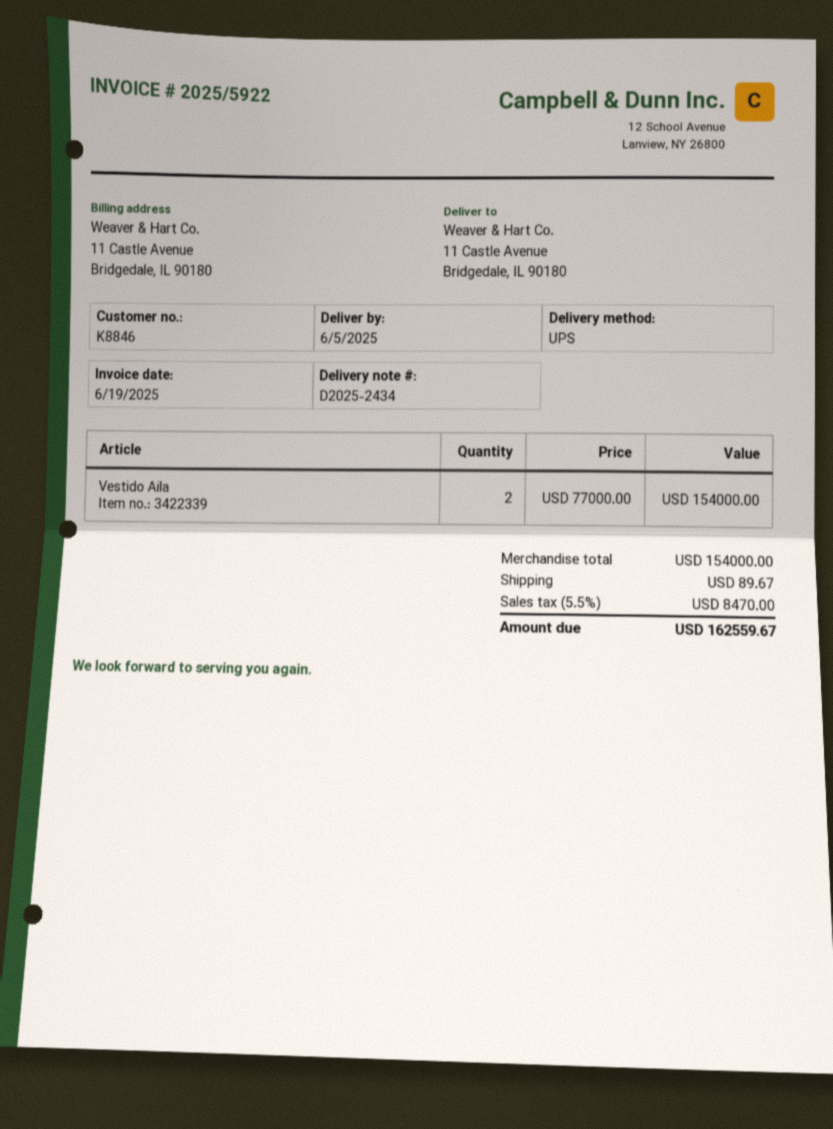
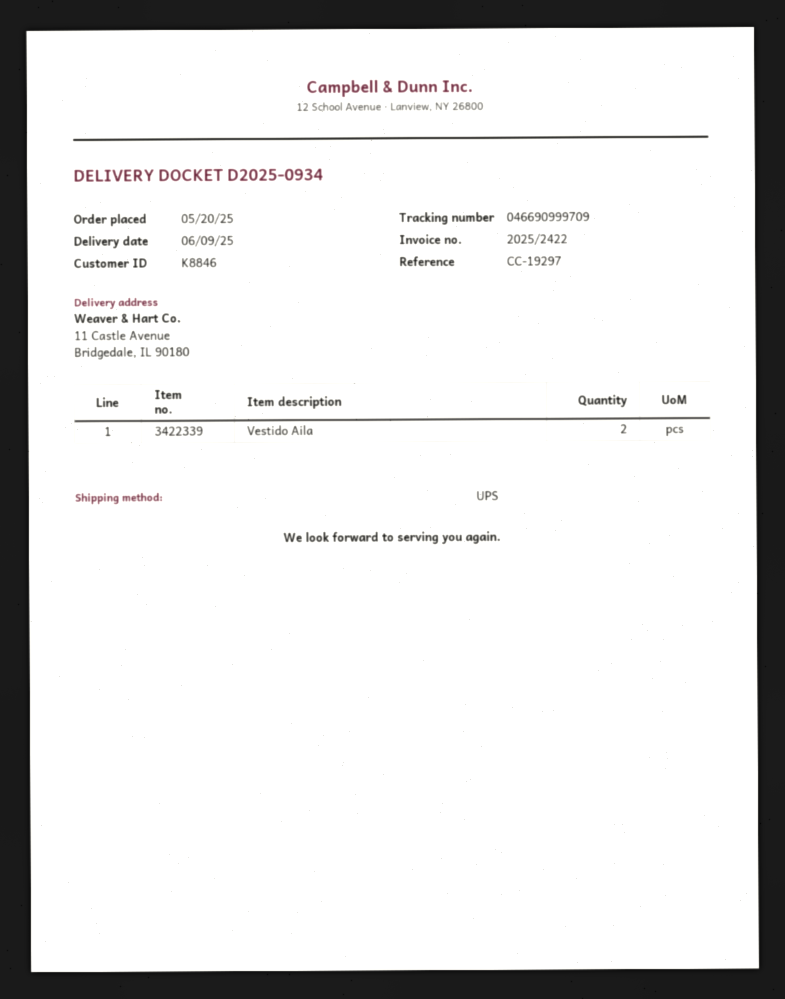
delivery note number: D2025-2434 -> D2025-0934
delivery date: 2025-06-05 -> 2025-06-09
invoice number: 2025/5922 -> 2025/2422

